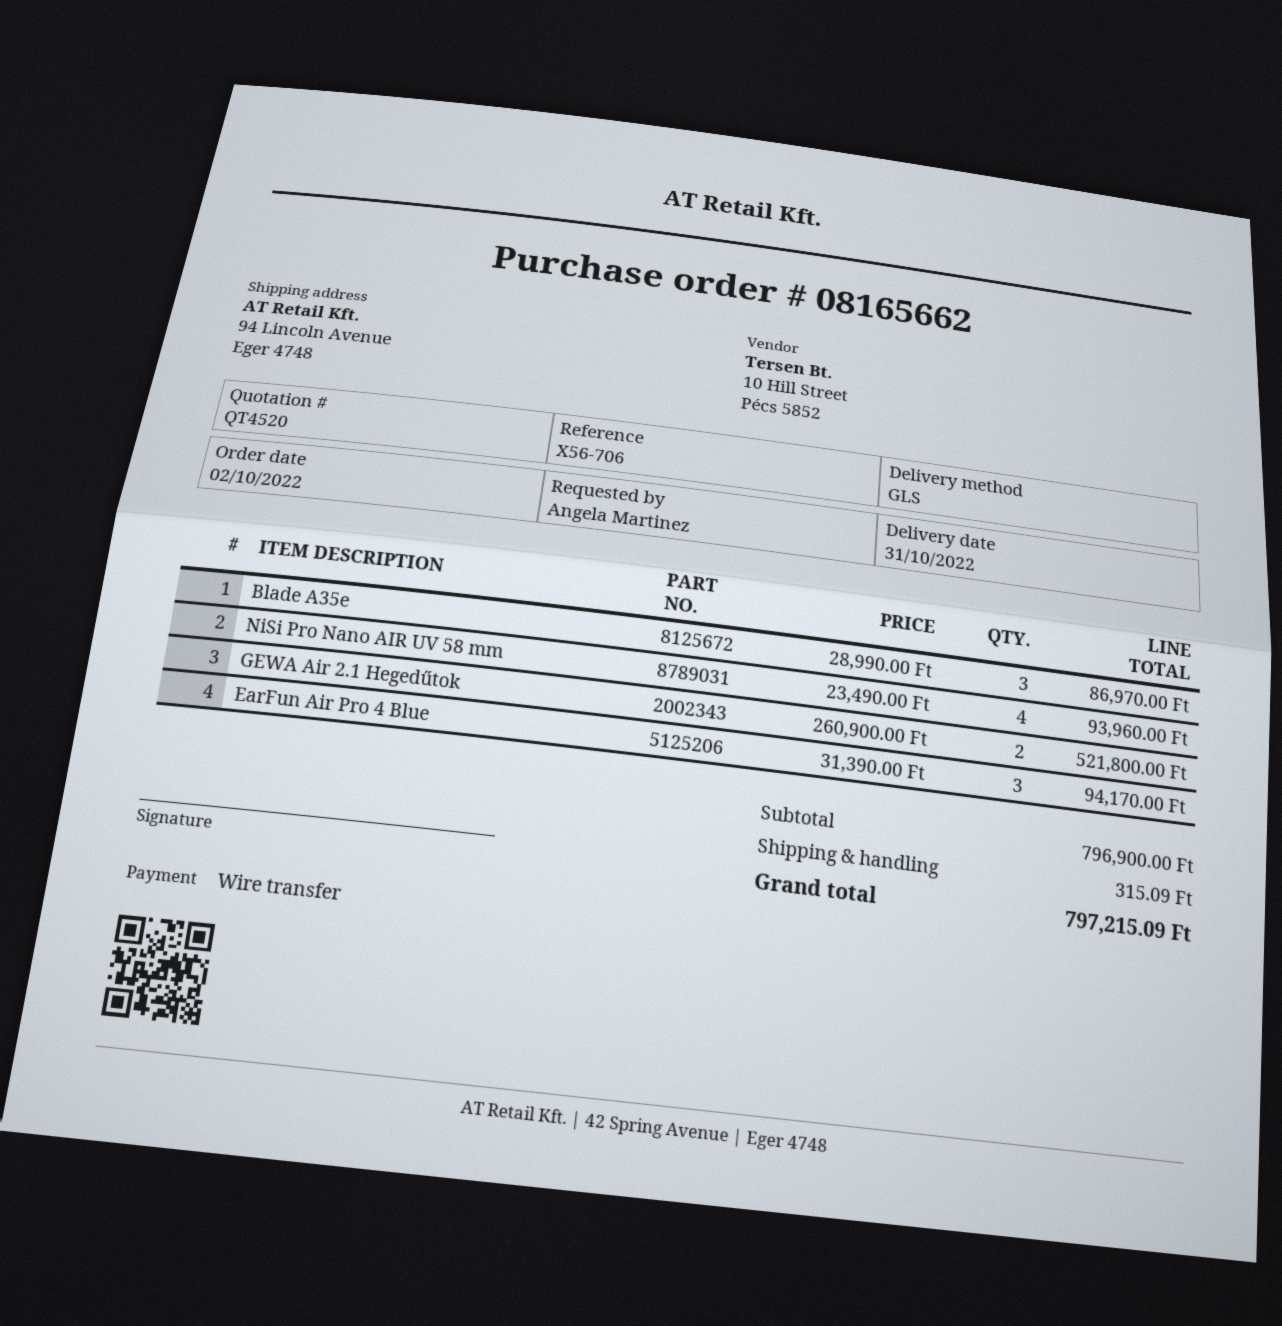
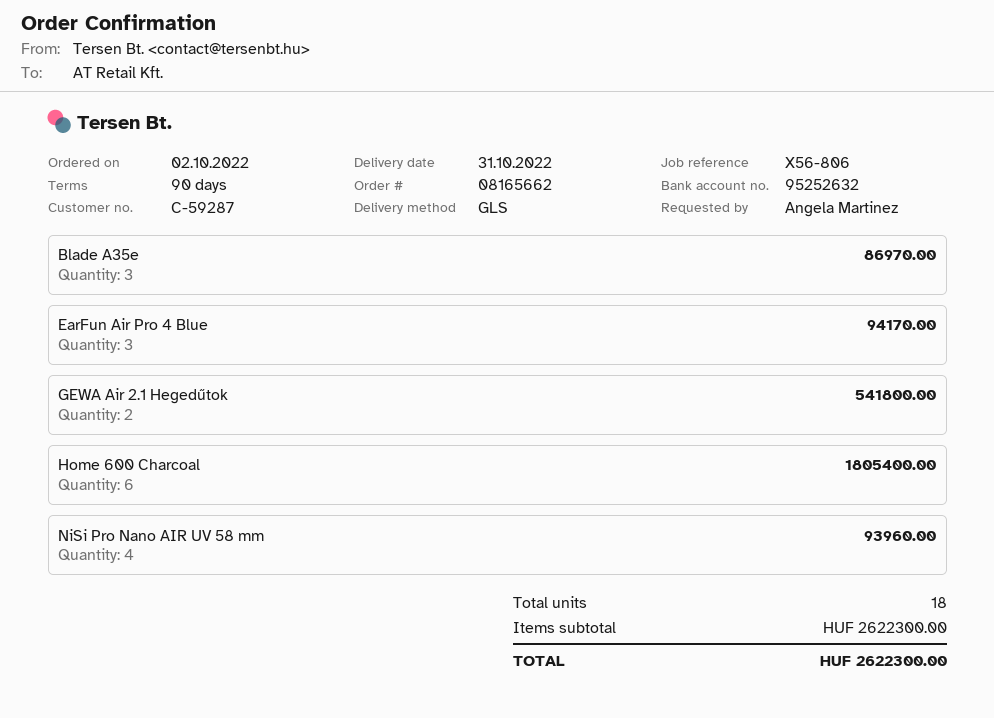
reference: X56-706 -> X56-806
GEWA Air 2.1 Hegedűtok: 2 for 521800.00 -> 2 for 541800.00
Home 600 Charcoal: none -> 6 for 1805400.00
subtotal: 796900.00 -> 2622300.00
shipping: 315.09 -> none
total: 797215.09 -> 2622300.00

